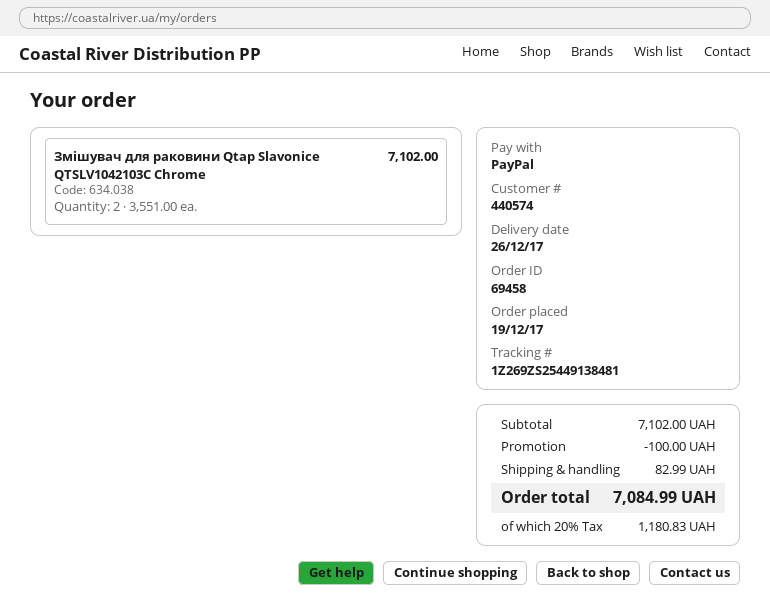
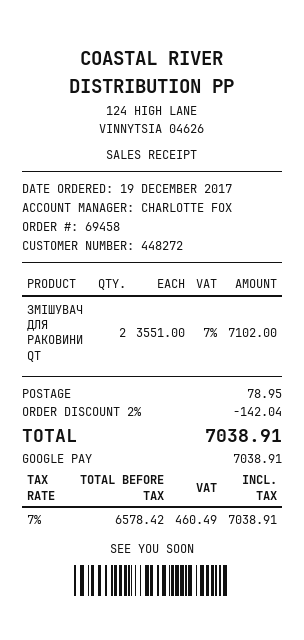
customer number: 440574 -> 448272
payment method: PayPal -> Google Pay
discount: 100.00 -> 142.04
shipping: 82.99 -> 78.95
tax: 20% = 1180.83 -> 7% = 460.49
total: 7084.99 -> 7038.91

